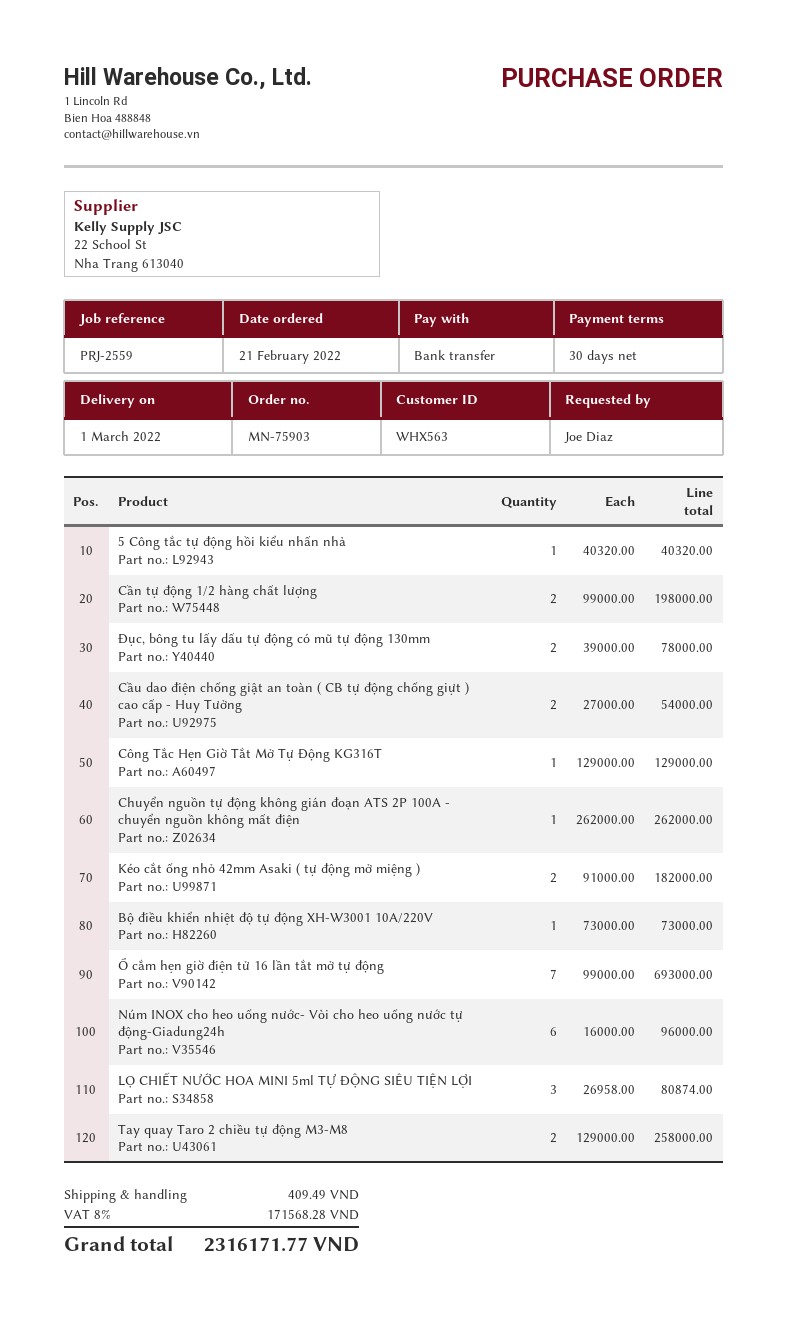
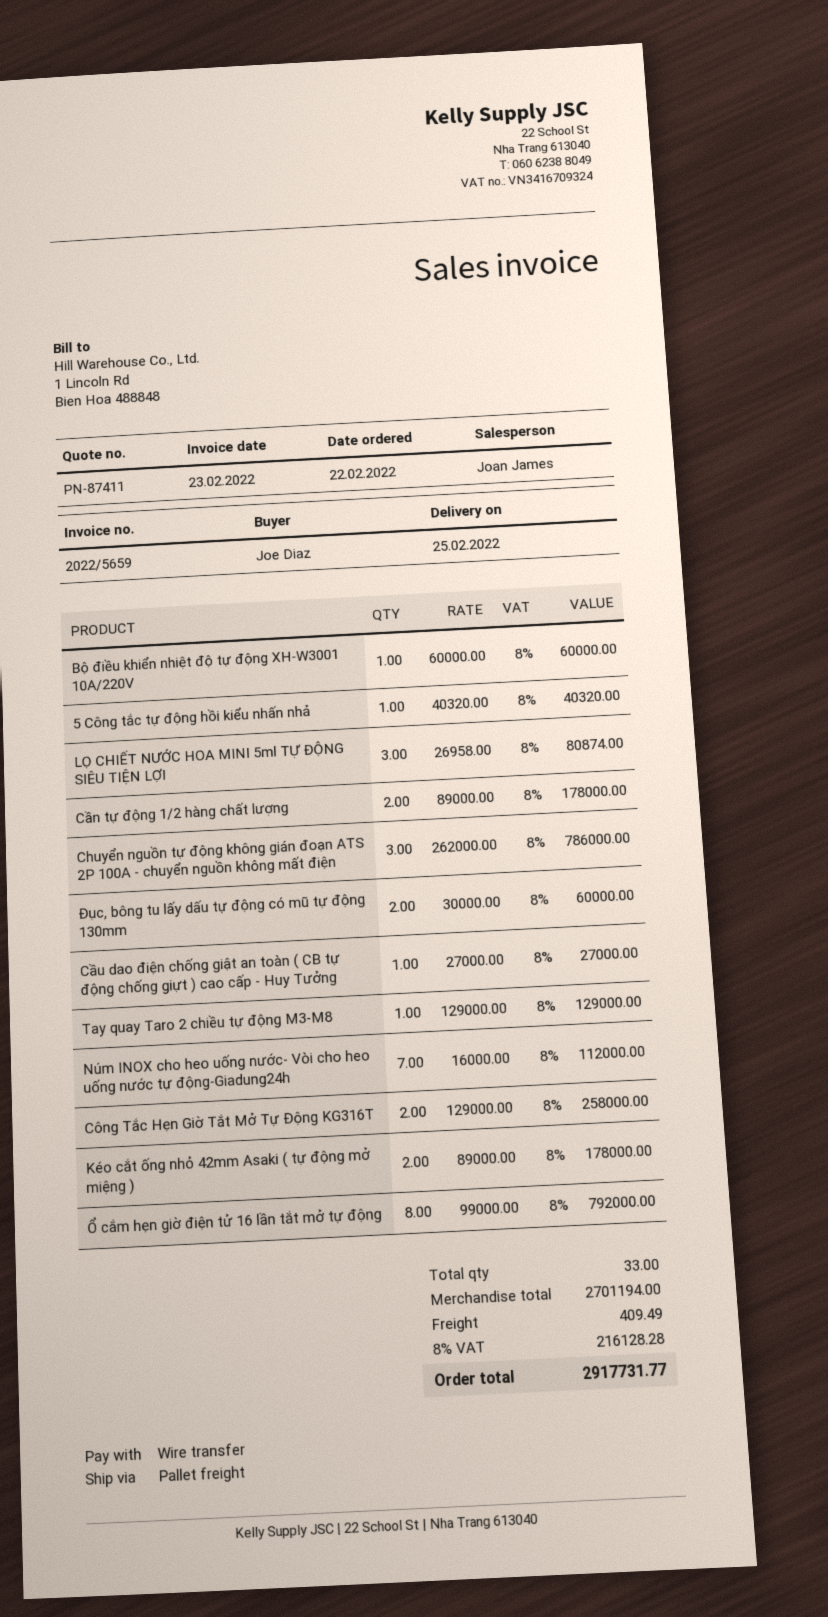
order date: 2022-02-21 -> 2022-02-22
delivery date: 2022-03-01 -> 2022-02-25
Cần tự động 1/2 hàng chất lượng: 2 x 99000.00 = 198000.00 -> 2 x 89000.00 = 178000.00
Đục, bông tu lấy dấu tự động có mũ tự động 130mm: 2 x 39000.00 = 78000.00 -> 2 x 30000.00 = 60000.00
Cầu dao điện chống giật an toàn ( CB tự động chống giựt ) cao cấp - Huy Tưởng: 2 x 27000.00 = 54000.00 -> 1 x 27000.00 = 27000.00
Công Tắc Hẹn Giờ Tắt Mở Tự Động KG316T: 1 x 129000.00 = 129000.00 -> 2 x 129000.00 = 258000.00
Chuyển nguồn tự động không gián đoạn ATS 2P 100A - chuyển nguồn không mất điện: 1 x 262000.00 = 262000.00 -> 3 x 262000.00 = 786000.00
Kéo cắt ống nhỏ 42mm Asaki ( tự động mở miệng ): 2 x 91000.00 = 182000.00 -> 2 x 89000.00 = 178000.00
Bộ điều khiển nhiệt độ tự động XH-W3001 10A/220V: 1 x 73000.00 = 73000.00 -> 1 x 60000.00 = 60000.00
Ổ cắm hẹn giờ điện tử 16 lần tắt mở tự động: 7 x 99000.00 = 693000.00 -> 8 x 99000.00 = 792000.00
Núm INOX cho heo uống nước- Vòi cho heo uống nước tự động-Giadung24h: 6 x 16000.00 = 96000.00 -> 7 x 16000.00 = 112000.00
Tay quay Taro 2 chiều tự động M3-M8: 2 x 129000.00 = 258000.00 -> 1 x 129000.00 = 129000.00
tax: 8% = 171568.28 -> 8% = 216128.28
total: 2316171.77 -> 2917731.77

